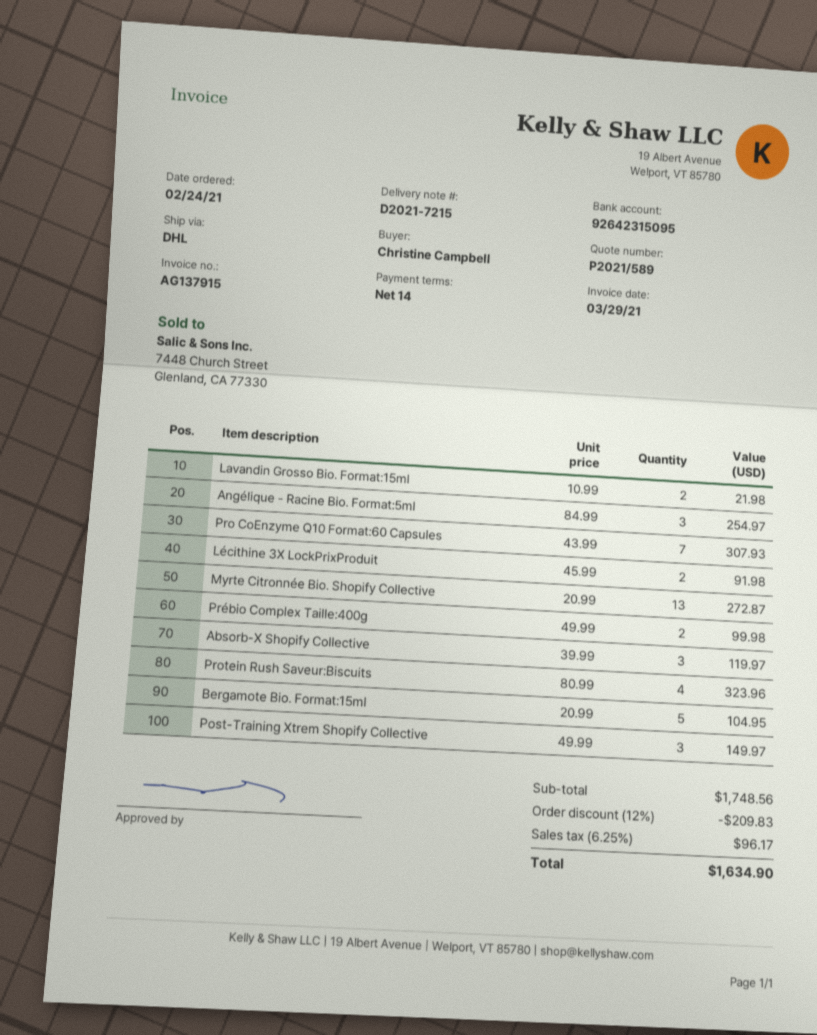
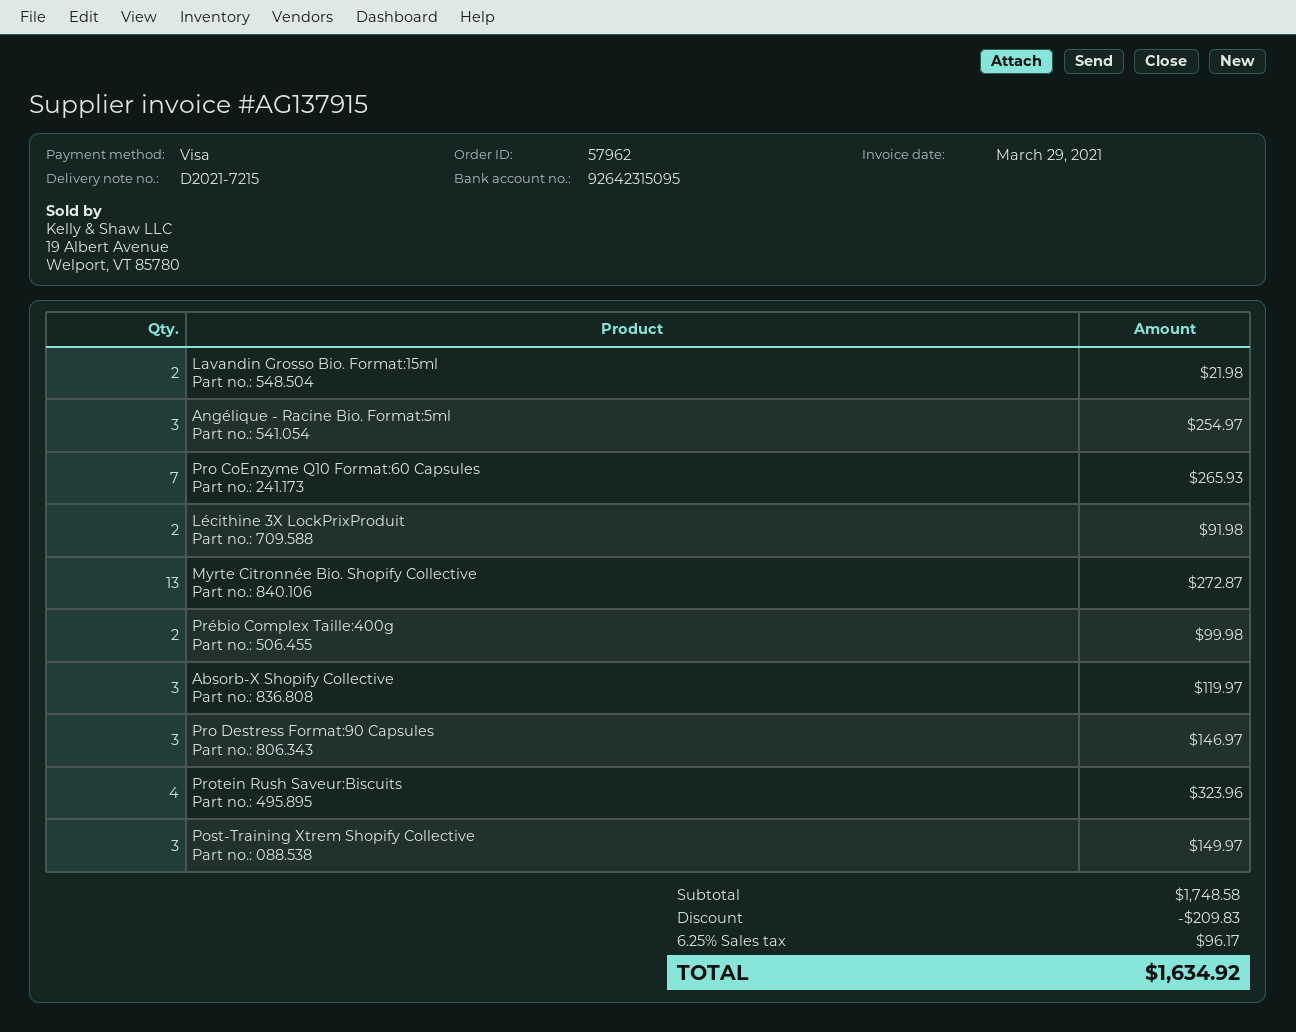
Pro CoEnzyme Q10 Format:60 Capsules: 7 for 307.93 -> 7 for 265.93
Bergamote Bio. Format:15ml: 5 for 104.95 -> none
Pro Destress Format:90 Capsules: none -> 3 for 146.97
subtotal: 1748.56 -> 1748.58
total: 1634.90 -> 1634.92

